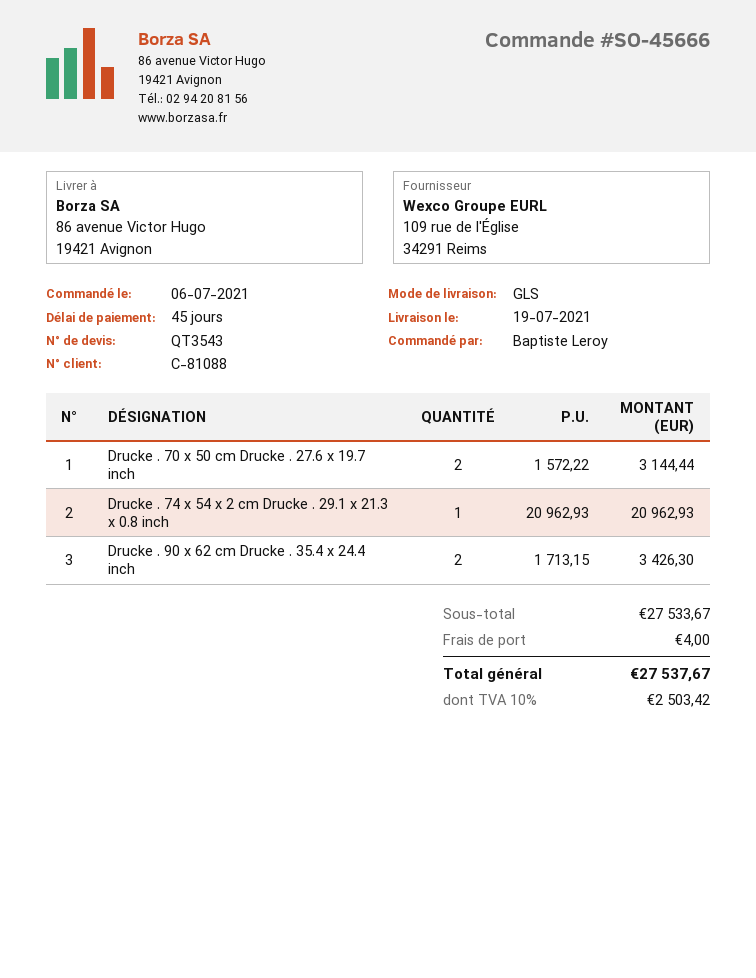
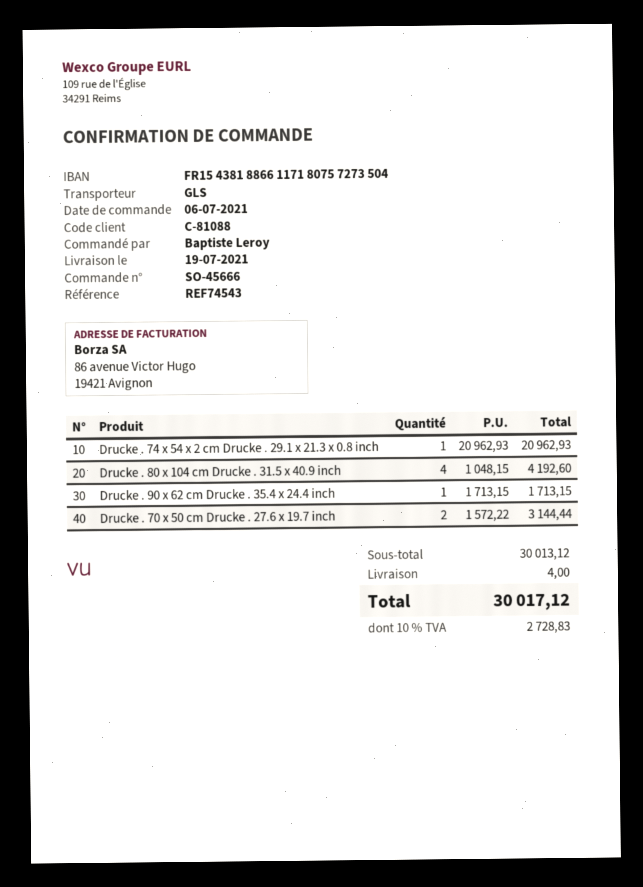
Drucke . 90 x 62 cm Drucke . 35.4 x 24.4 inch: 2 x 1713.15 = 3426.30 -> 1 x 1713.15 = 1713.15
Drucke . 80 x 104 cm Drucke . 31.5 x 40.9 inch: none -> 4 x 1048.15 = 4192.60
subtotal: 27533.67 -> 30013.12
tax: 10% = 2503.42 -> 10% = 2728.83
total: 27537.67 -> 30017.12

